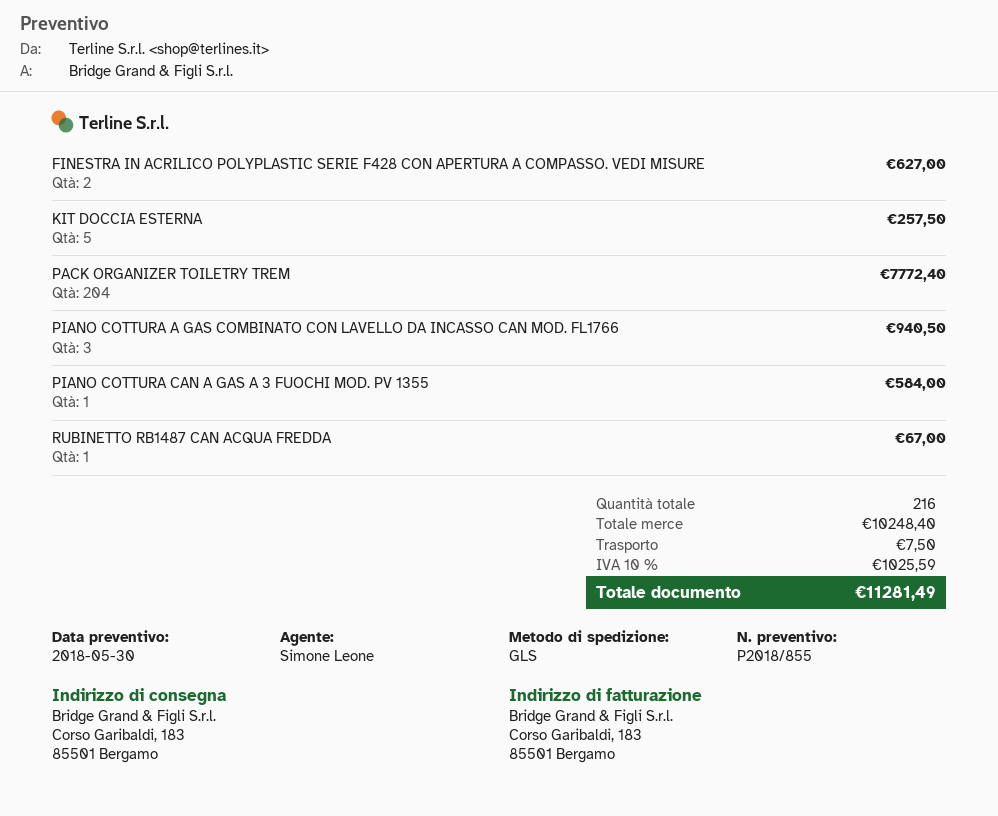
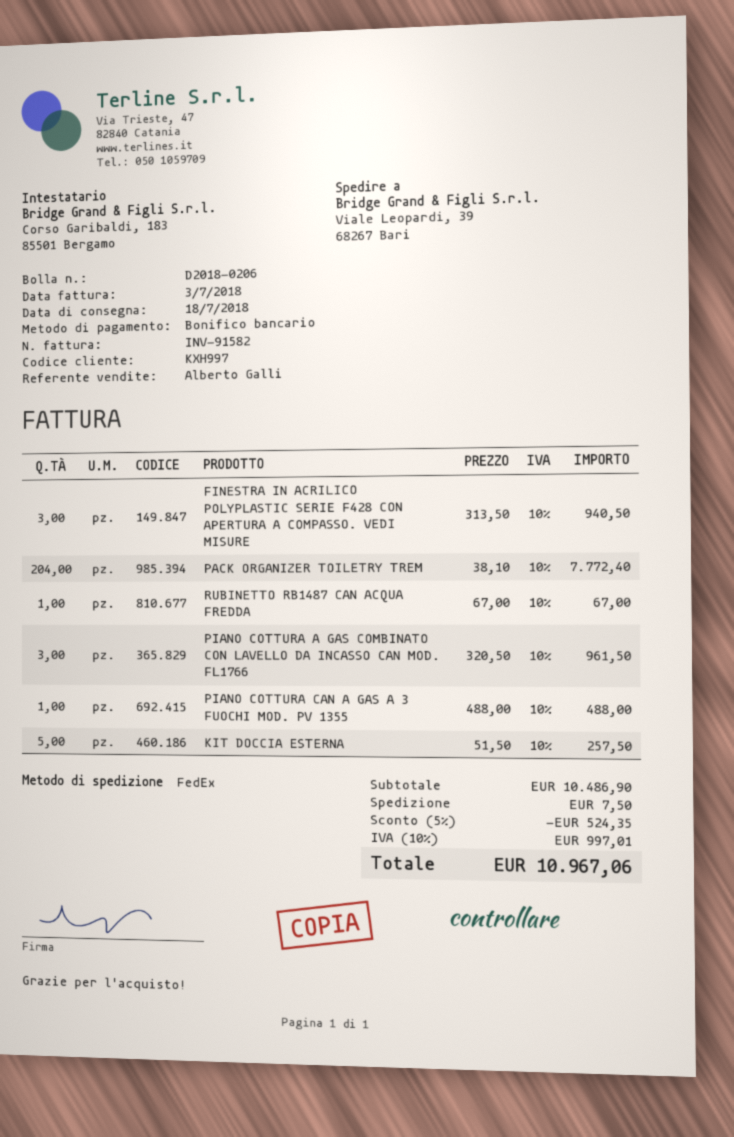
sales rep: Simone Leone -> Alberto Galli
shipping method: GLS -> FedEx
ship to: Corso Garibaldi, 183, 85501 Bergamo -> Viale Leopardi, 39, 68267 Bari
FINESTRA IN ACRILICO POLYPLASTIC SERIE F428 CON APERTURA A COMPASSO. VEDI MISURE: 2 for 627.00 -> 3 for 940.50
PIANO COTTURA A GAS COMBINATO CON LAVELLO DA INCASSO CAN MOD. FL1766: 3 for 940.50 -> 3 for 961.50
PIANO COTTURA CAN A GAS A 3 FUOCHI MOD. PV 1355: 1 for 584.00 -> 1 for 488.00
subtotal: 10248.40 -> 10486.90
discount: none -> 5% = 524.35
tax: 10% = 1025.59 -> 10% = 997.01
total: 11281.49 -> 10967.06

